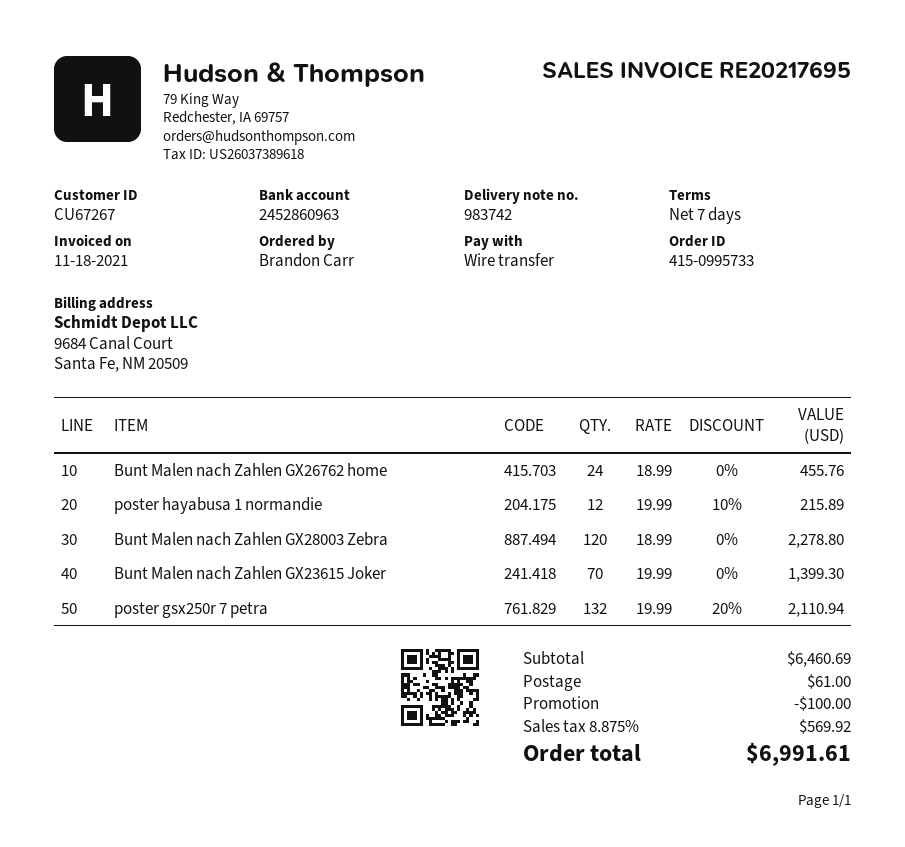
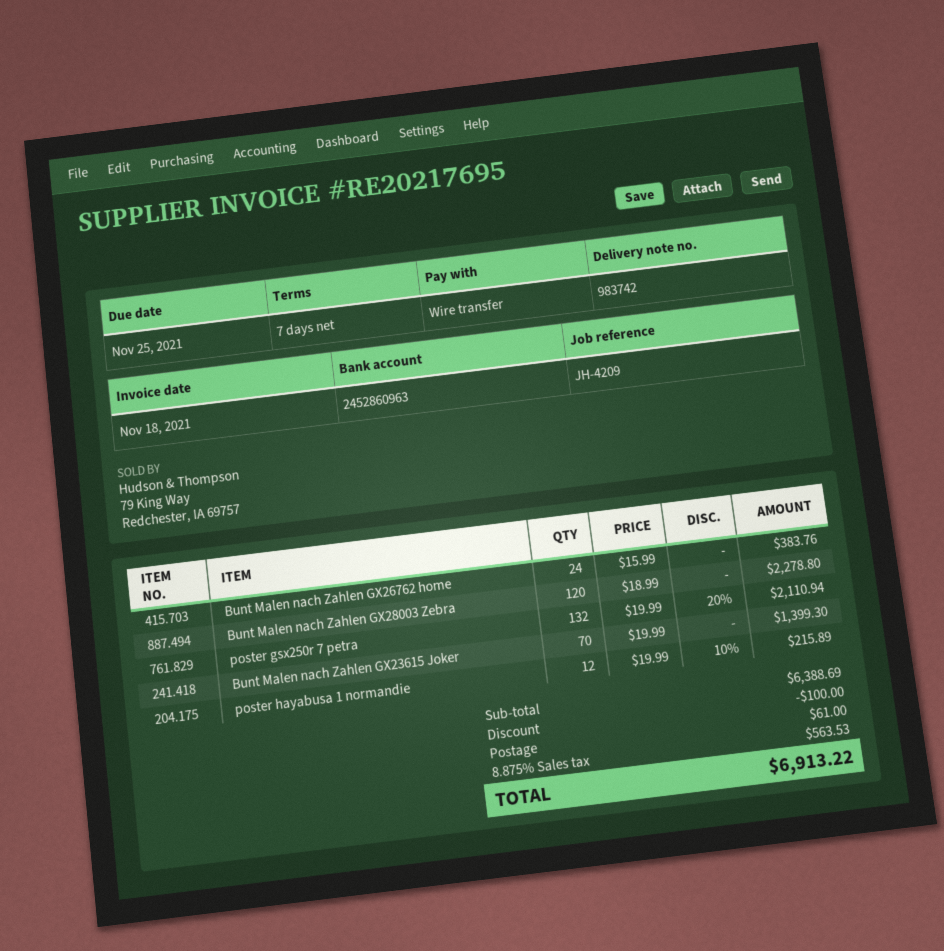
Bunt Malen nach Zahlen GX26762 home: 24 x 18.99 = 455.76 -> 24 x 15.99 = 383.76
subtotal: 6460.69 -> 6388.69
tax: 8.875% = 569.92 -> 8.875% = 563.53
total: 6991.61 -> 6913.22

